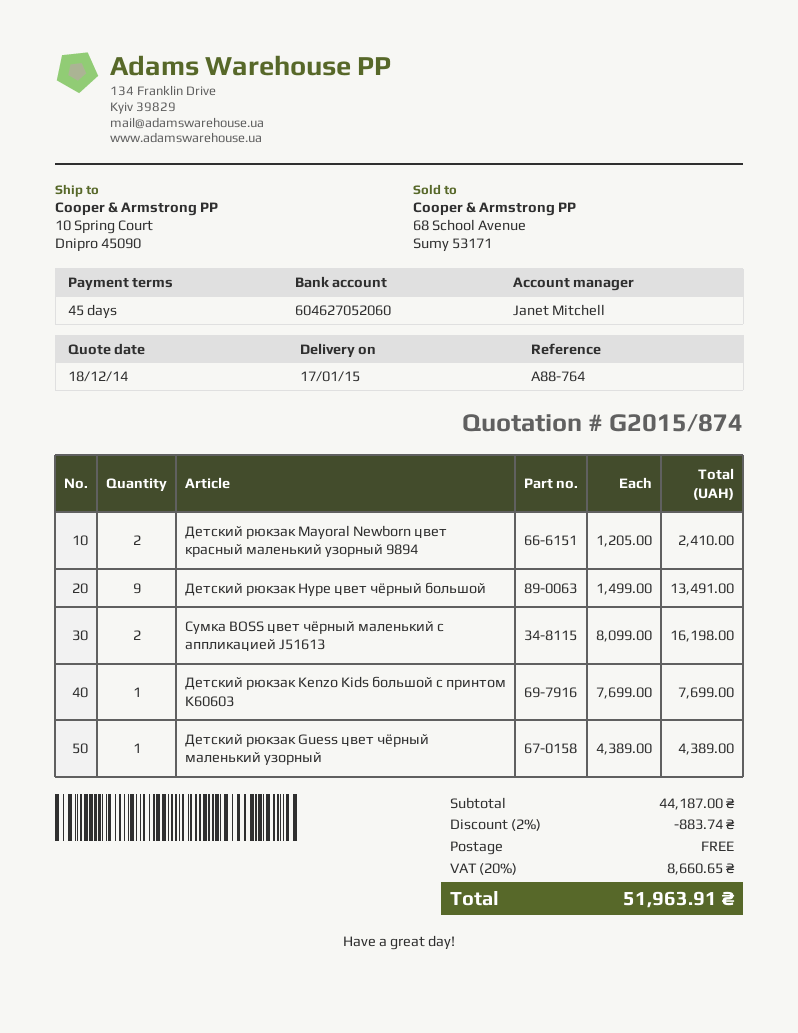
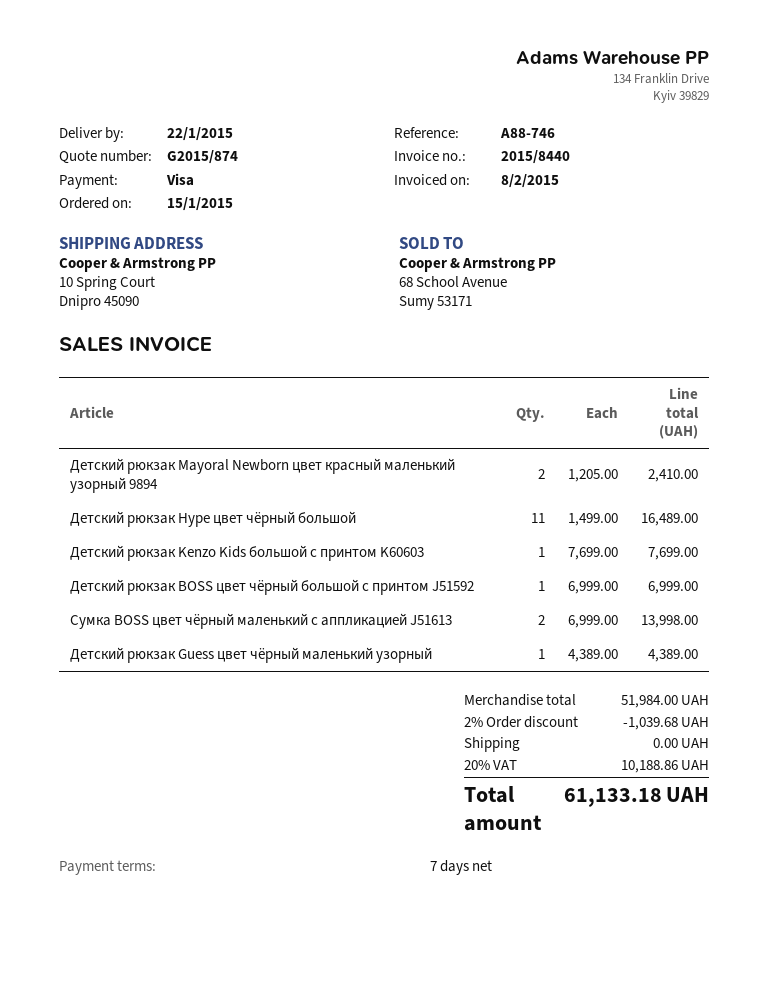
delivery date: 2015-01-17 -> 2015-01-22
payment terms: 45 days -> 7 days
reference: A88-764 -> A88-746
Детский рюкзак Hype цвет чёрный большой: 9 x 1499.00 = 13491.00 -> 11 x 1499.00 = 16489.00
Сумка BOSS цвет чёрный маленький с аппликацией J51613: 2 x 8099.00 = 16198.00 -> 2 x 6999.00 = 13998.00
Детский рюкзак BOSS цвет чёрный большой с принтом J51592: none -> 1 x 6999.00 = 6999.00
subtotal: 44187.00 -> 51984.00
discount: 2% = 883.74 -> 2% = 1039.68
tax: 20% = 8660.65 -> 20% = 10188.86
total: 51963.91 -> 61133.18

